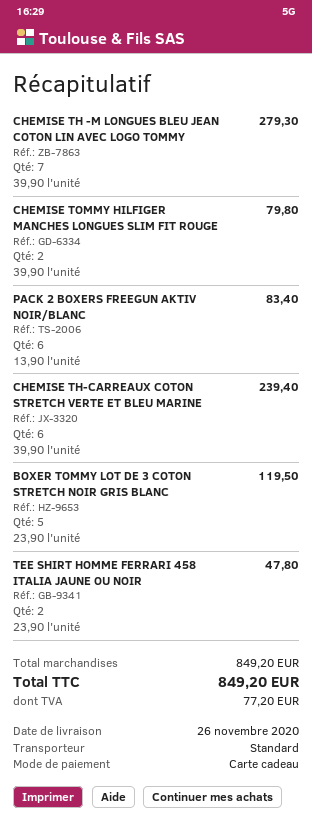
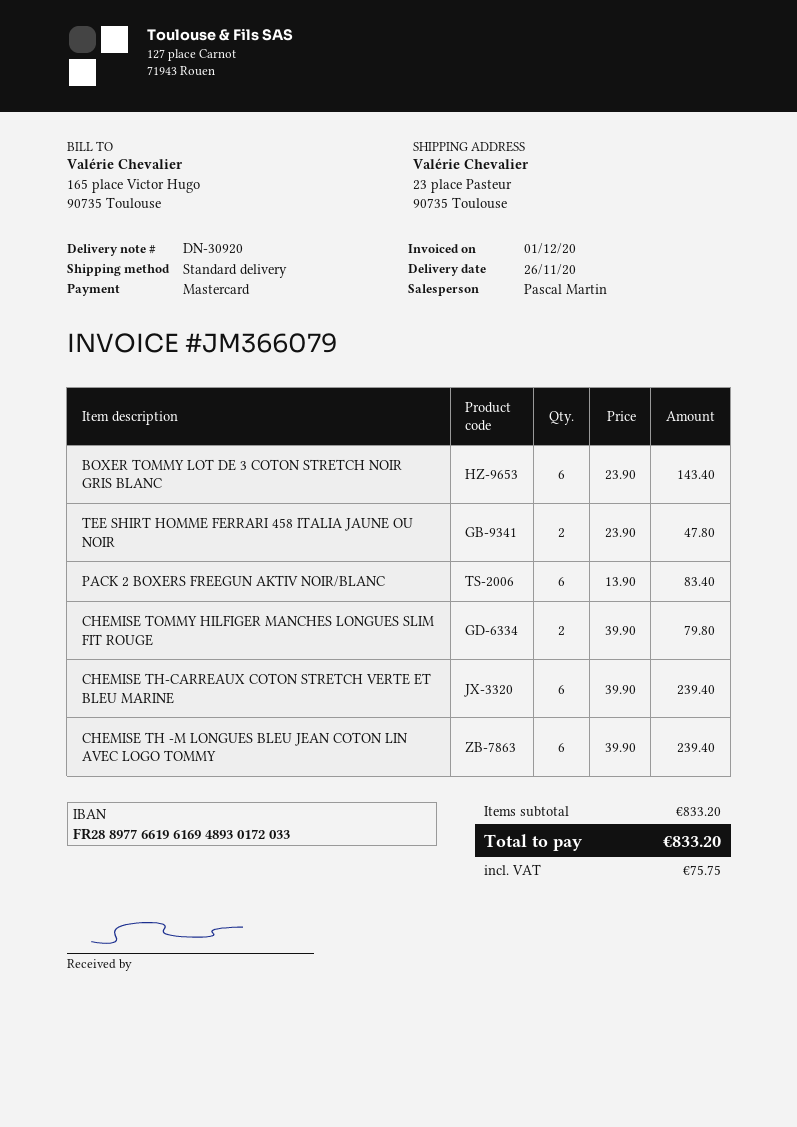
payment method: gift card -> Mastercard
CHEMISE TH -M LONGUES BLEU JEAN COTON LIN AVEC LOGO TOMMY: 7 x 39.90 = 279.30 -> 6 x 39.90 = 239.40
BOXER TOMMY LOT DE 3 COTON STRETCH NOIR GRIS BLANC: 5 x 23.90 = 119.50 -> 6 x 23.90 = 143.40
subtotal: 849.20 -> 833.20
tax: 77.20 -> 75.75
total: 849.20 -> 833.20

